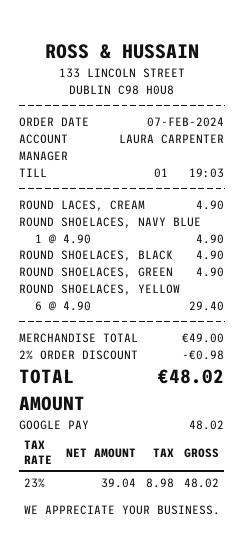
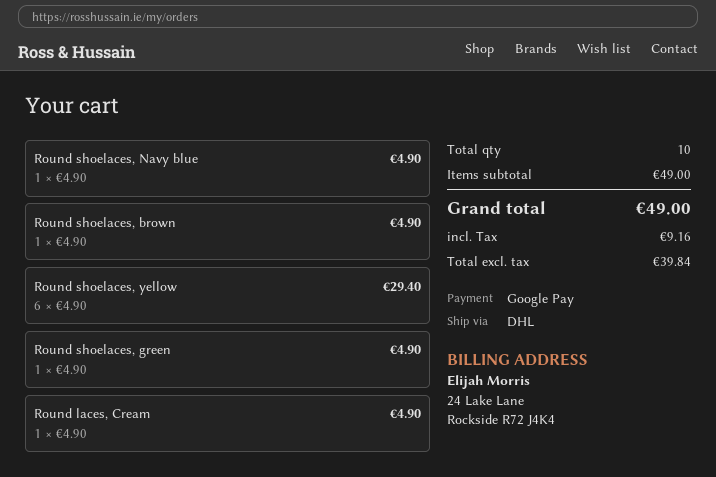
ROUND SHOELACES, BLACK: 1 x 4.90 = 4.90 -> none
Round shoelaces, brown: none -> 1 x 4.90 = 4.90
discount: 2% = 0.98 -> none
net: 39.04 -> 39.84
tax: 8.98 -> 9.16
total: 48.02 -> 49.00

